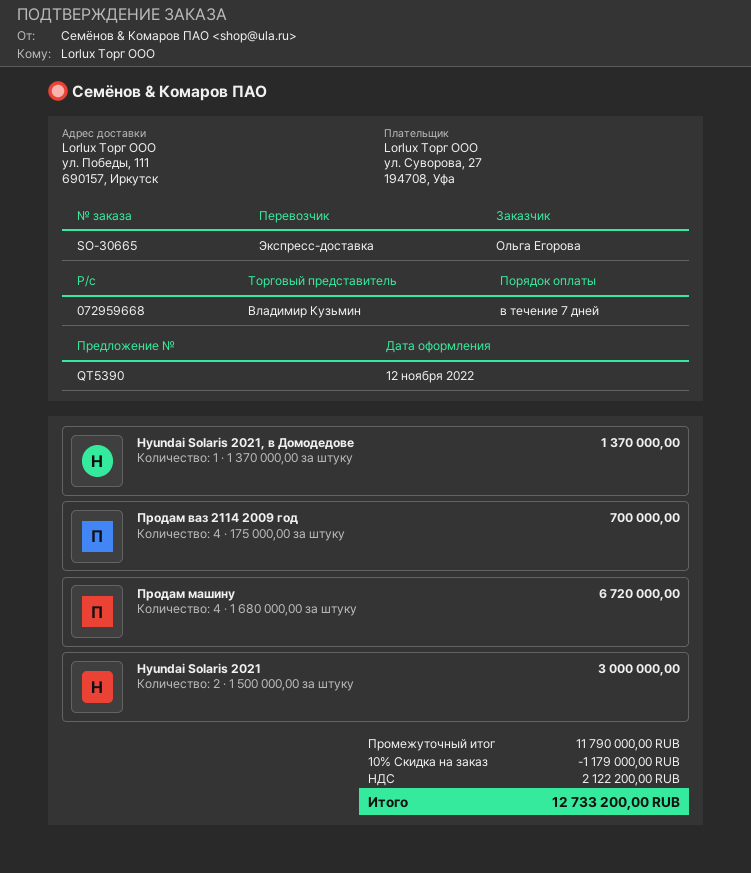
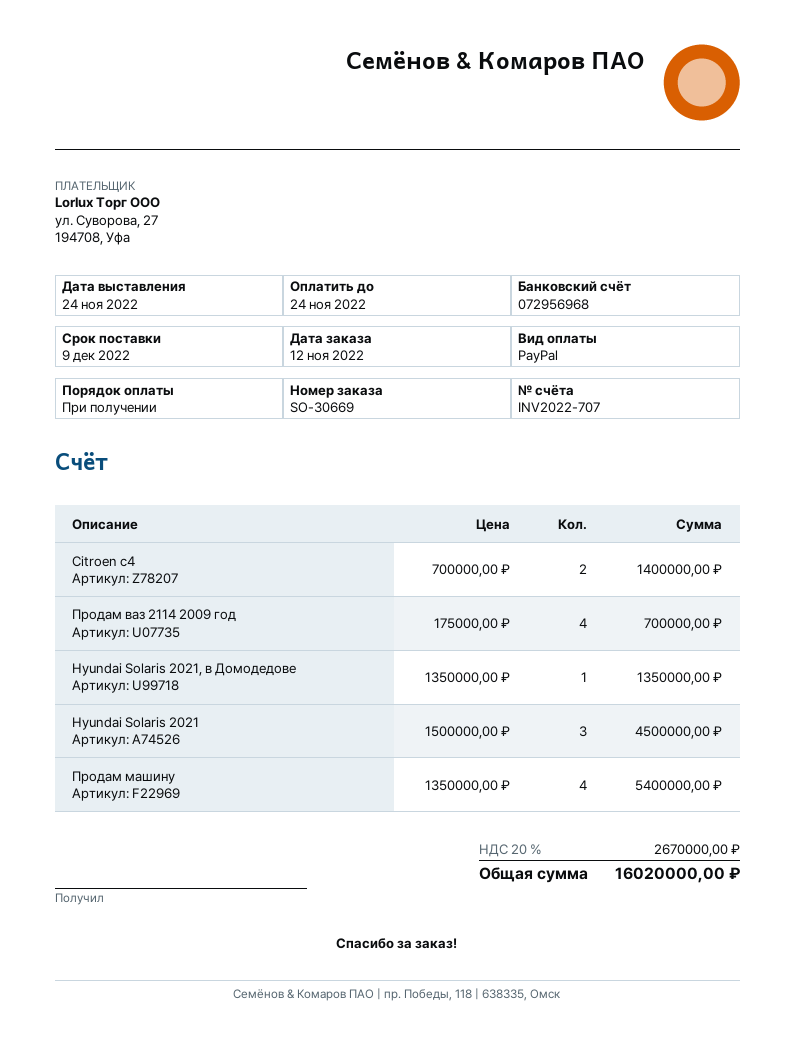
order number: SO-30665 -> SO-30669
payment terms: 7 days -> on receipt
bank account: 072959668 -> 072956968
Hyundai Solaris 2021, в Домодедове: 1 x 1370000.00 = 1370000.00 -> 1 x 1350000.00 = 1350000.00
Продам машину: 4 x 1680000.00 = 6720000.00 -> 4 x 1350000.00 = 5400000.00
Hyundai Solaris 2021: 2 x 1500000.00 = 3000000.00 -> 3 x 1500000.00 = 4500000.00
Citroen c4: none -> 2 x 700000.00 = 1400000.00
discount: 10% = 1179000.00 -> none
tax: 2122200.00 -> 2670000.00
total: 12733200.00 -> 16020000.00

